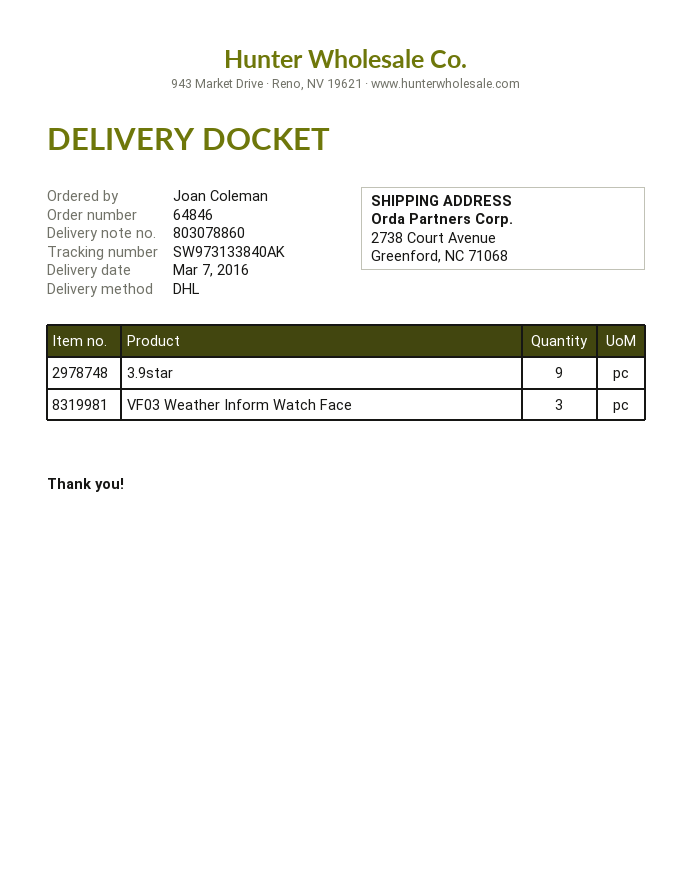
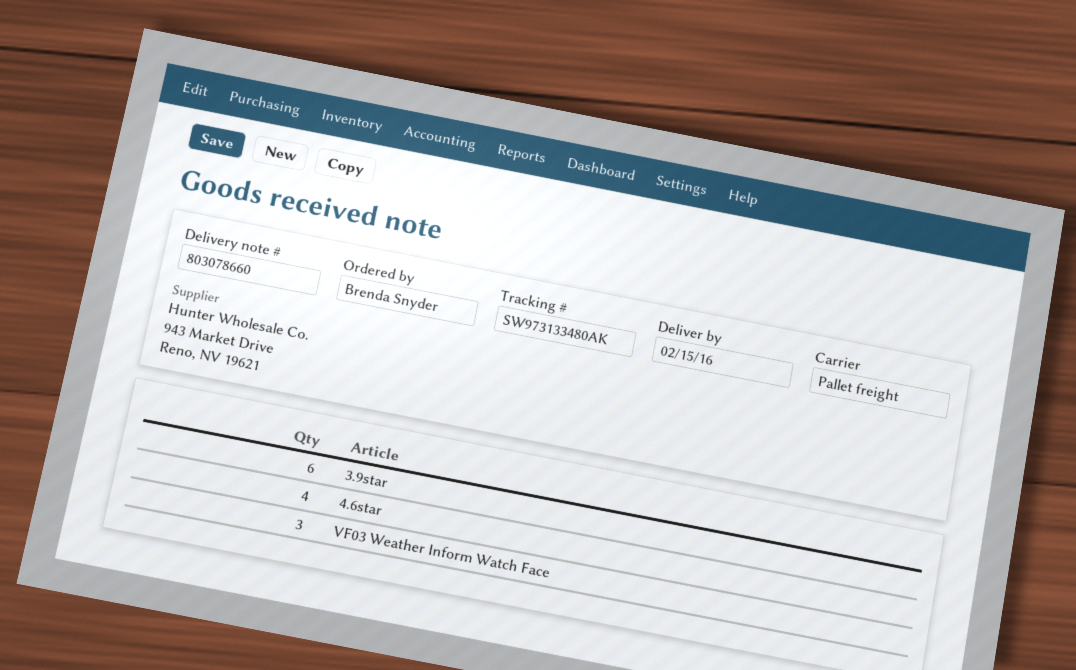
delivery note number: 803078860 -> 803078660
delivery date: 2016-03-07 -> 2016-02-15
ordered by: Joan Coleman -> Brenda Snyder
shipping method: DHL -> pallet freight
tracking number: SW973133840AK -> SW973133480AK
3.9star: 9 -> 6
4.6star: none -> 4

